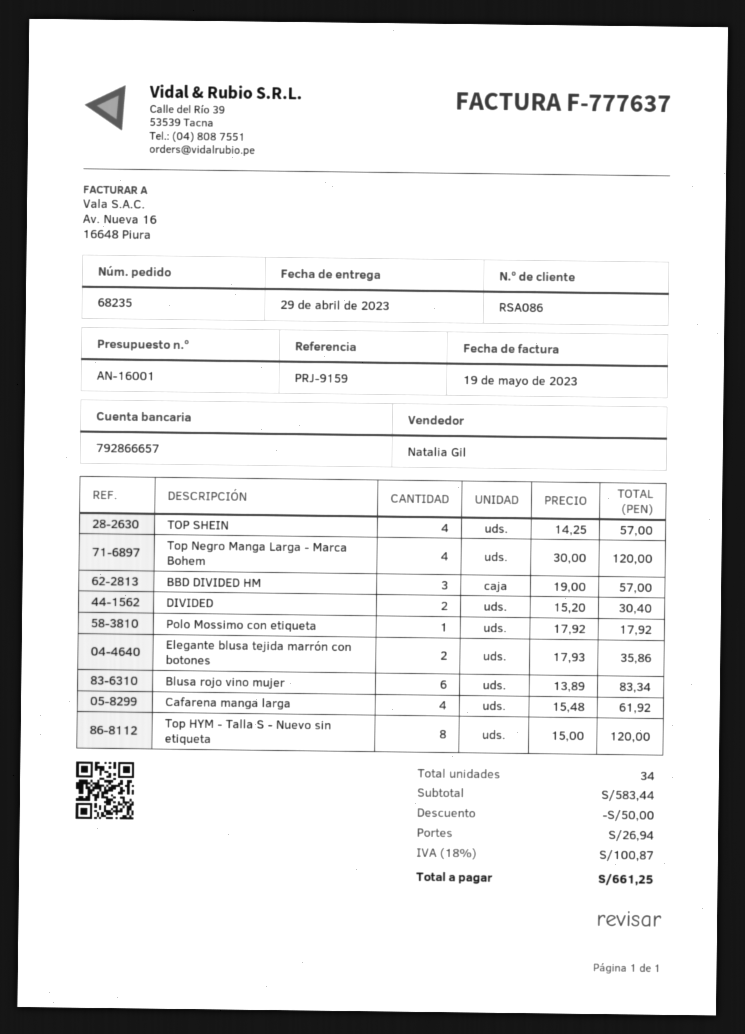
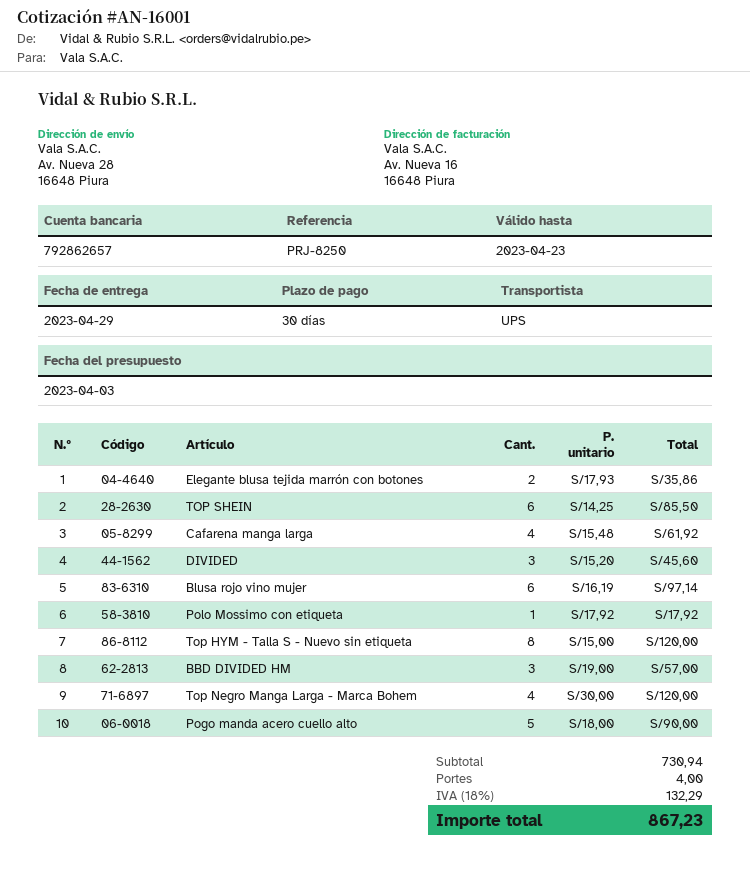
reference: PRJ-9159 -> PRJ-8250
bank account: 792866657 -> 792862657
TOP SHEIN: 4 x 14.25 = 57.00 -> 6 x 14.25 = 85.50
DIVIDED: 2 x 15.20 = 30.40 -> 3 x 15.20 = 45.60
Blusa rojo vino mujer: 6 x 13.89 = 83.34 -> 6 x 16.19 = 97.14
Pogo manda acero cuello alto: none -> 5 x 18.00 = 90.00
subtotal: 583.44 -> 730.94
discount: 50.00 -> none
shipping: 26.94 -> 4.00
tax: 18% = 100.87 -> 18% = 132.29
total: 661.25 -> 867.23

